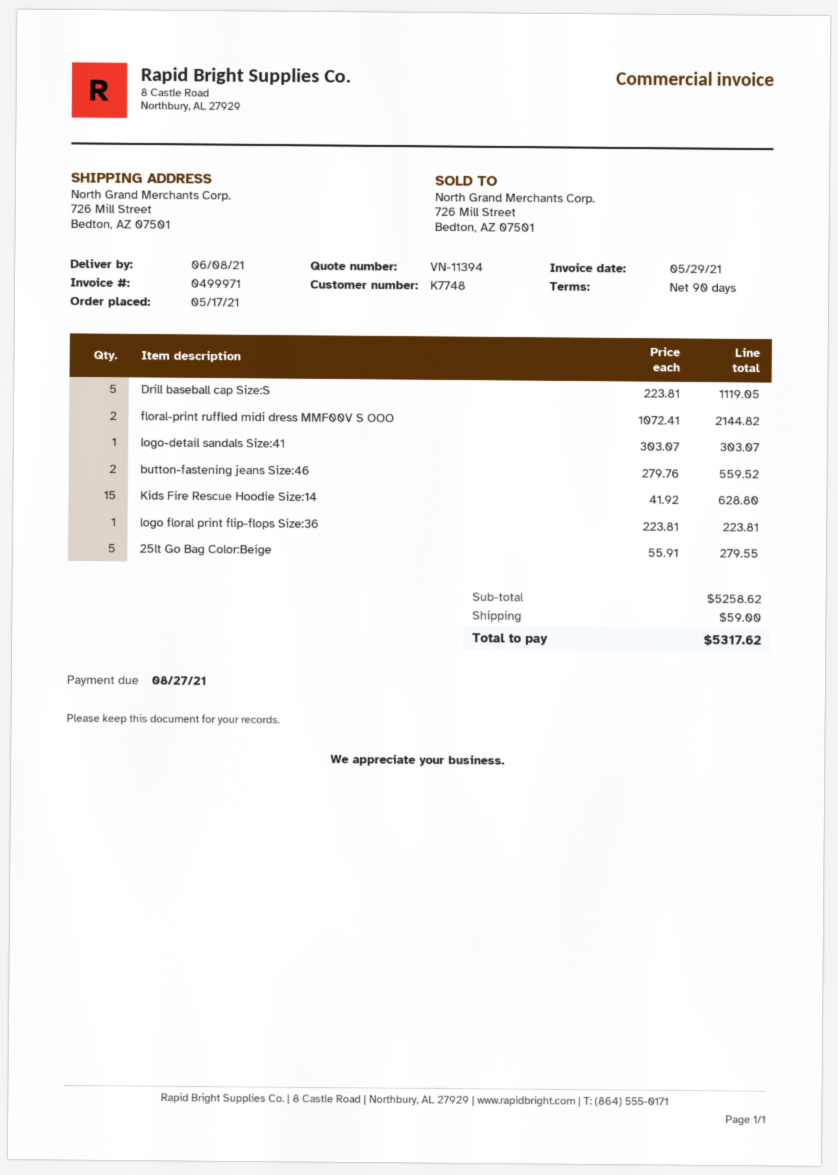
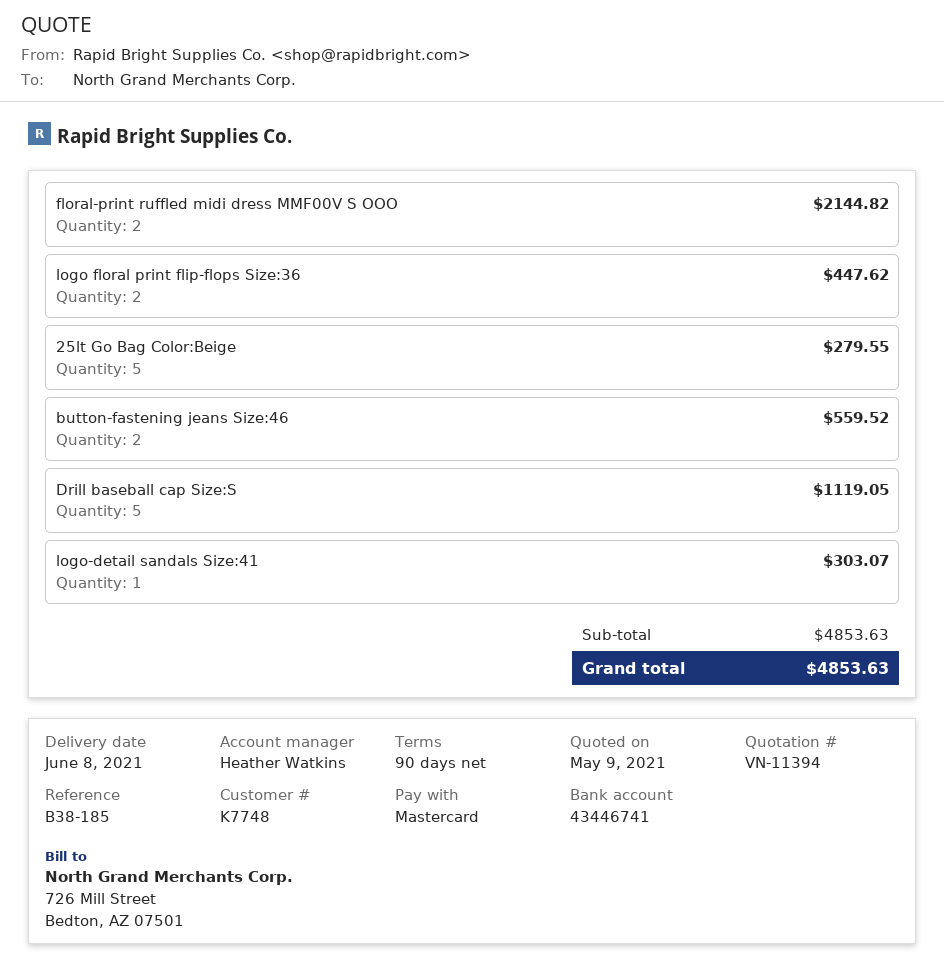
Kids Fire Rescue Hoodie Size:14: 15 for 628.80 -> none
logo floral print flip-flops Size:36: 1 for 223.81 -> 2 for 447.62
subtotal: 5258.62 -> 4853.63
shipping: 59.00 -> none
total: 5317.62 -> 4853.63

